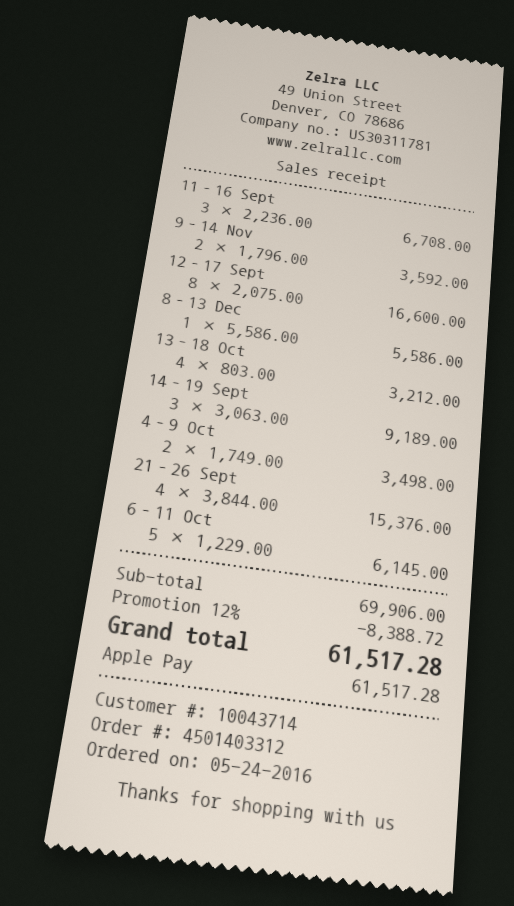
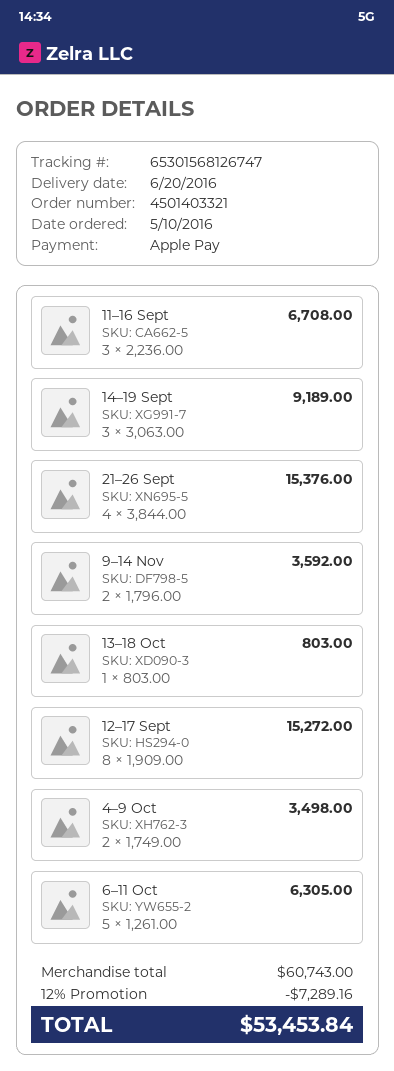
order number: 4501403312 -> 4501403321
order date: 2016-05-24 -> 2016-05-10
12–17 Sept: 8 x 2075.00 = 16600.00 -> 8 x 1909.00 = 15272.00
8–13 Dec: 1 x 5586.00 = 5586.00 -> none
13–18 Oct: 4 x 803.00 = 3212.00 -> 1 x 803.00 = 803.00
6–11 Oct: 5 x 1229.00 = 6145.00 -> 5 x 1261.00 = 6305.00
subtotal: 69906.00 -> 60743.00
discount: 12% = 8388.72 -> 12% = 7289.16
total: 61517.28 -> 53453.84

